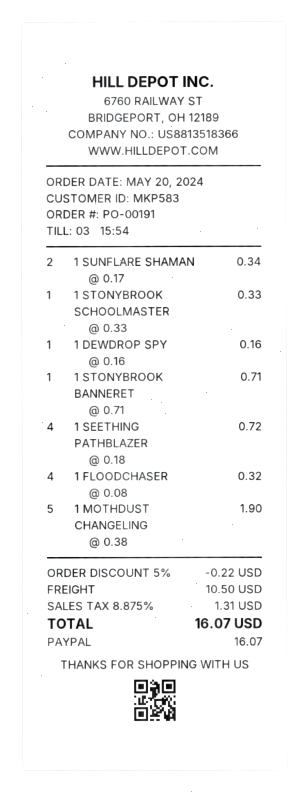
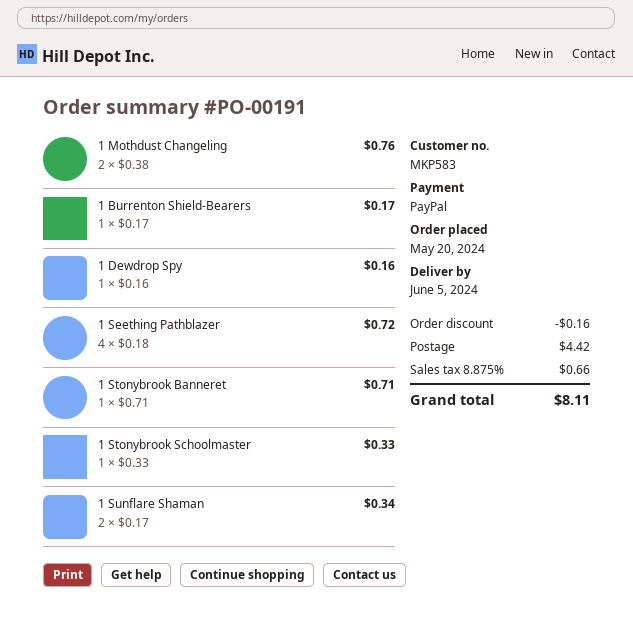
1 FLOODCHASER: 4 x 0.08 = 0.32 -> none
1 MOTHDUST CHANGELING: 5 x 0.38 = 1.90 -> 2 x 0.38 = 0.76
1 Burrenton Shield-Bearers: none -> 1 x 0.17 = 0.17
discount: 0.22 -> 0.16
shipping: 10.50 -> 4.42
tax: 8.875% = 1.31 -> 8.875% = 0.66
total: 16.07 -> 8.11

